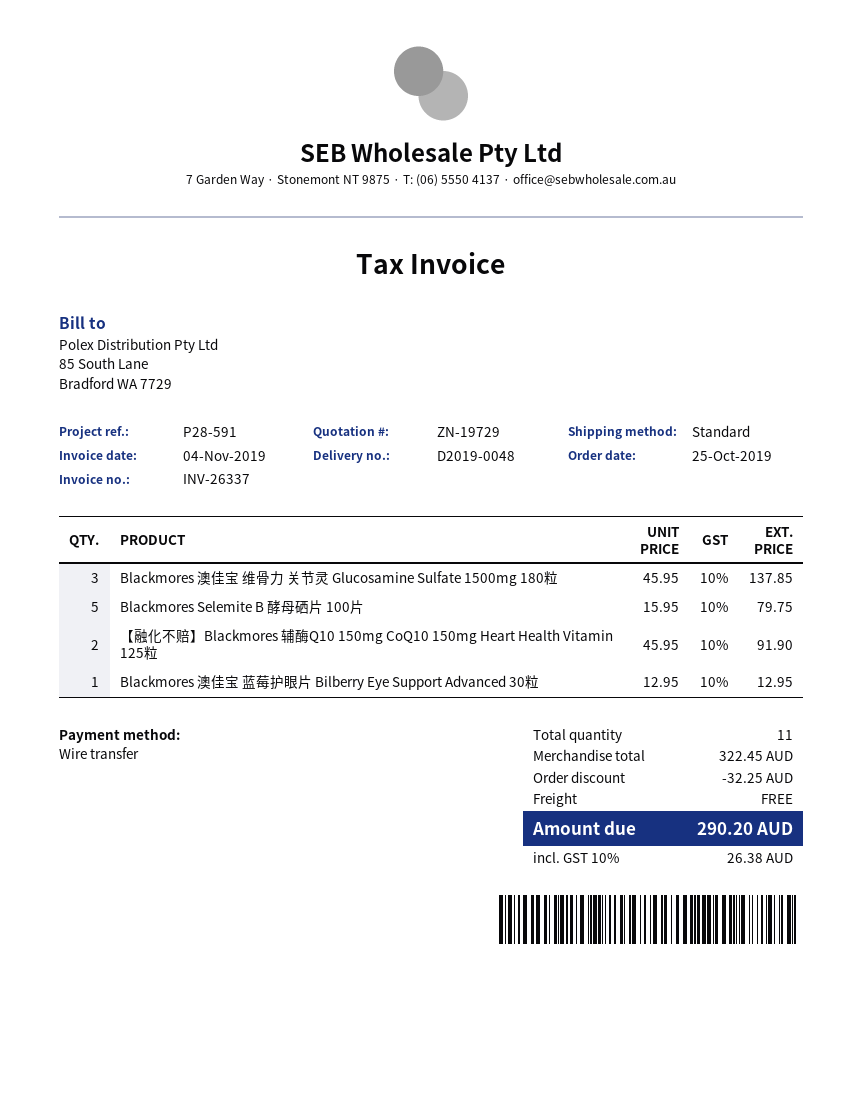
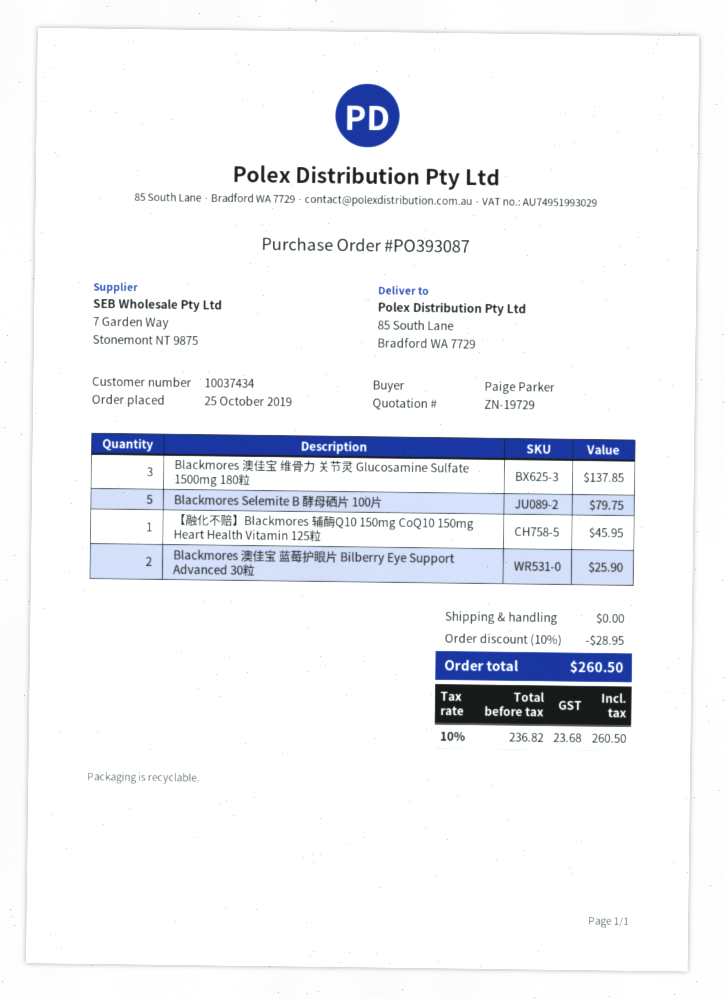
【融化不赔】Blackmores 辅酶Q10 150mg CoQ10 150mg Heart Health Vitamin 125粒: 2 for 91.90 -> 1 for 45.95
Blackmores 澳佳宝 蓝莓护眼片 Bilberry Eye Support Advanced 30粒: 1 for 12.95 -> 2 for 25.90
discount: 32.25 -> 28.95
tax: 10% = 26.38 -> 10% = 23.68
total: 290.20 -> 260.50

